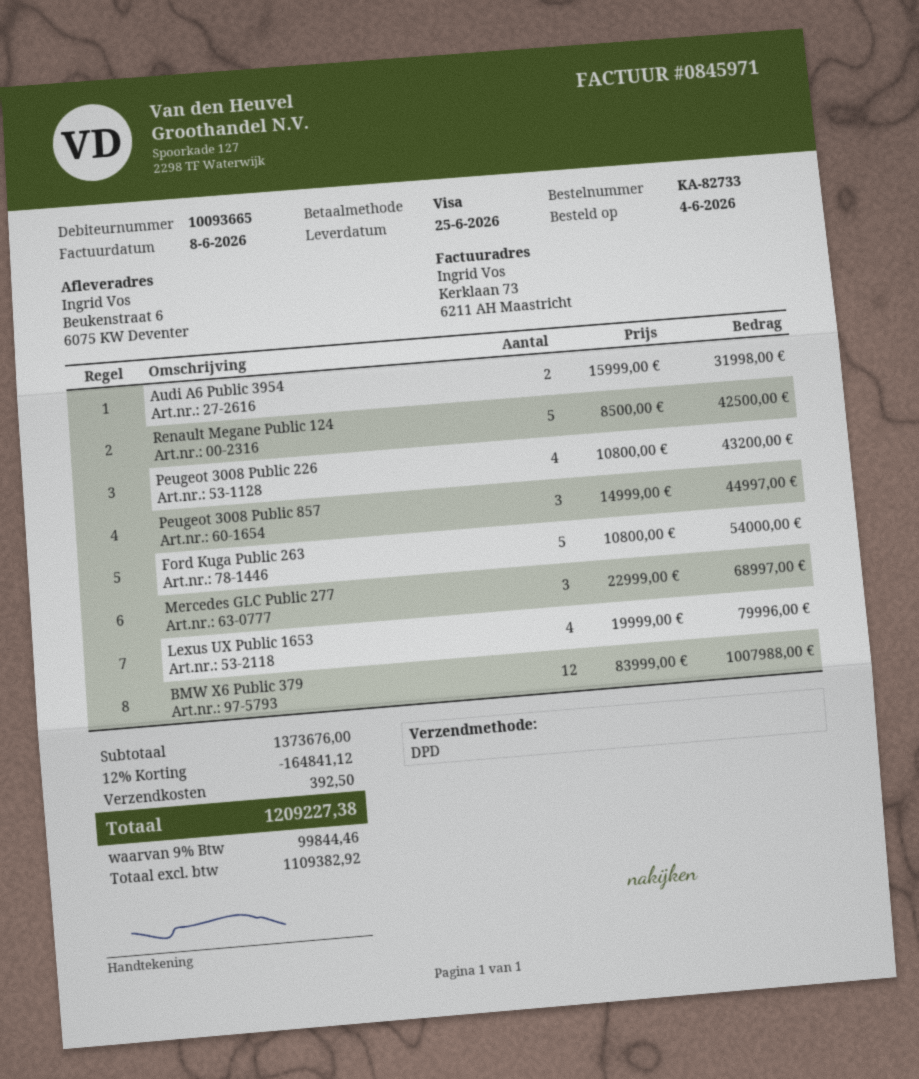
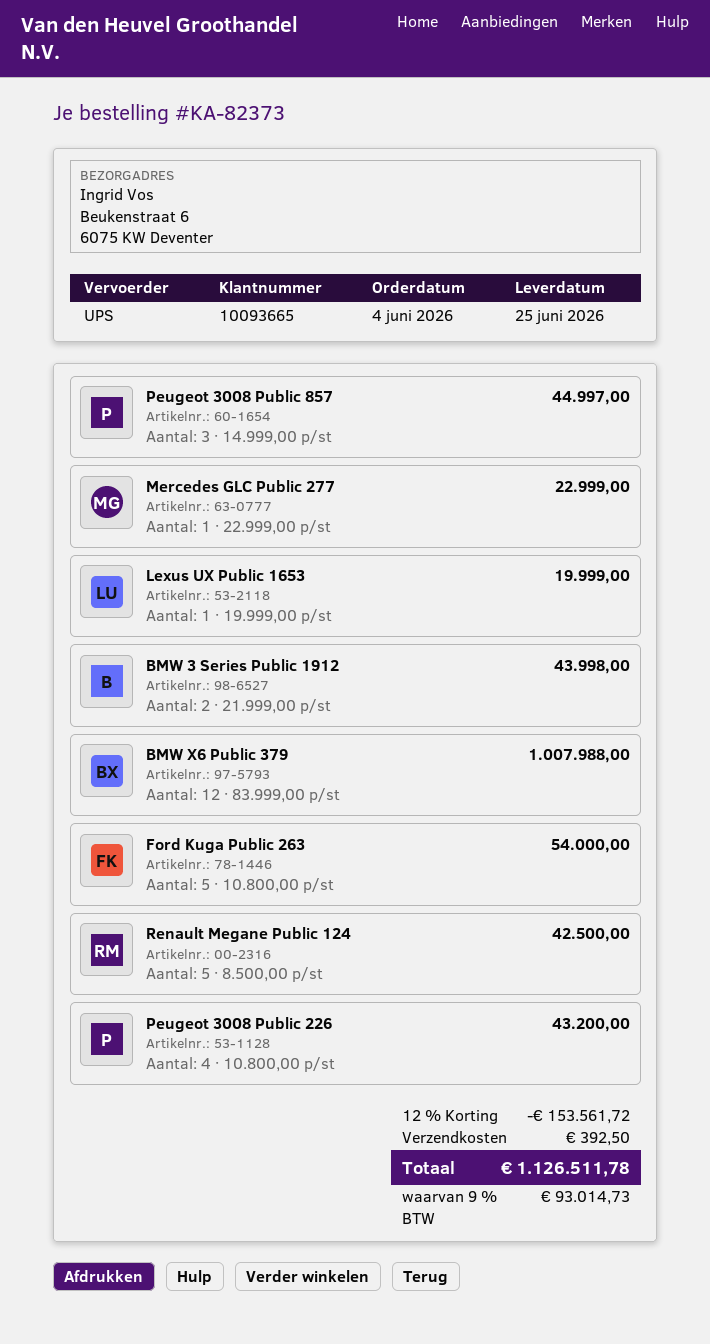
order number: KA-82733 -> KA-82373
shipping method: DPD -> UPS
Audi A6 Public 3954: 2 x 15999.00 = 31998.00 -> none
Mercedes GLC Public 277: 3 x 22999.00 = 68997.00 -> 1 x 22999.00 = 22999.00
Lexus UX Public 1653: 4 x 19999.00 = 79996.00 -> 1 x 19999.00 = 19999.00
BMW 3 Series Public 1912: none -> 2 x 21999.00 = 43998.00
discount: 12% = 164841.12 -> 12% = 153561.72
tax: 9% = 99844.46 -> 9% = 93014.73
total: 1209227.38 -> 1126511.78

